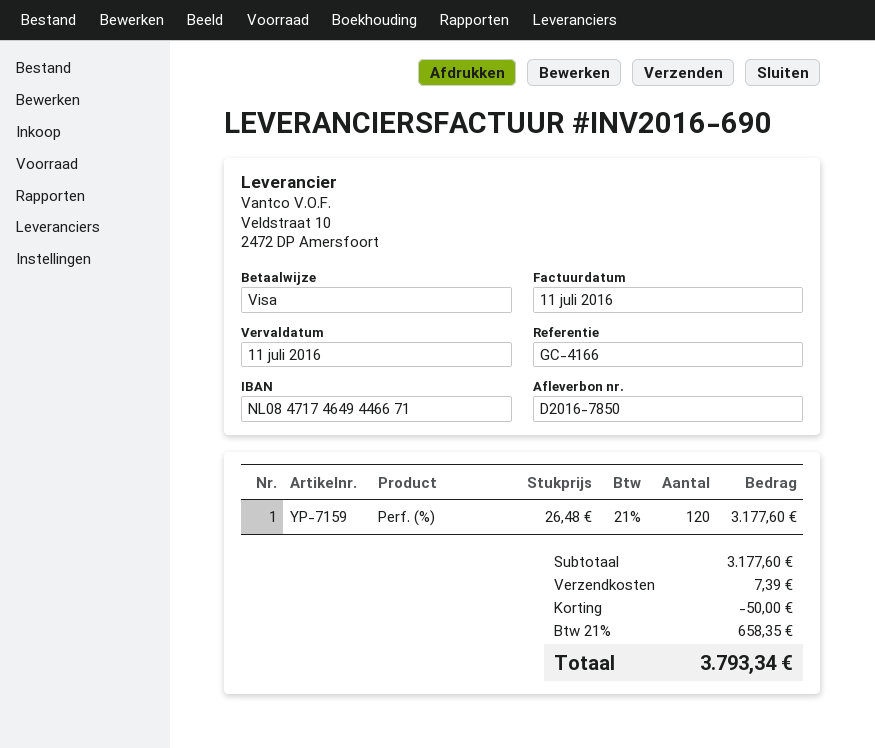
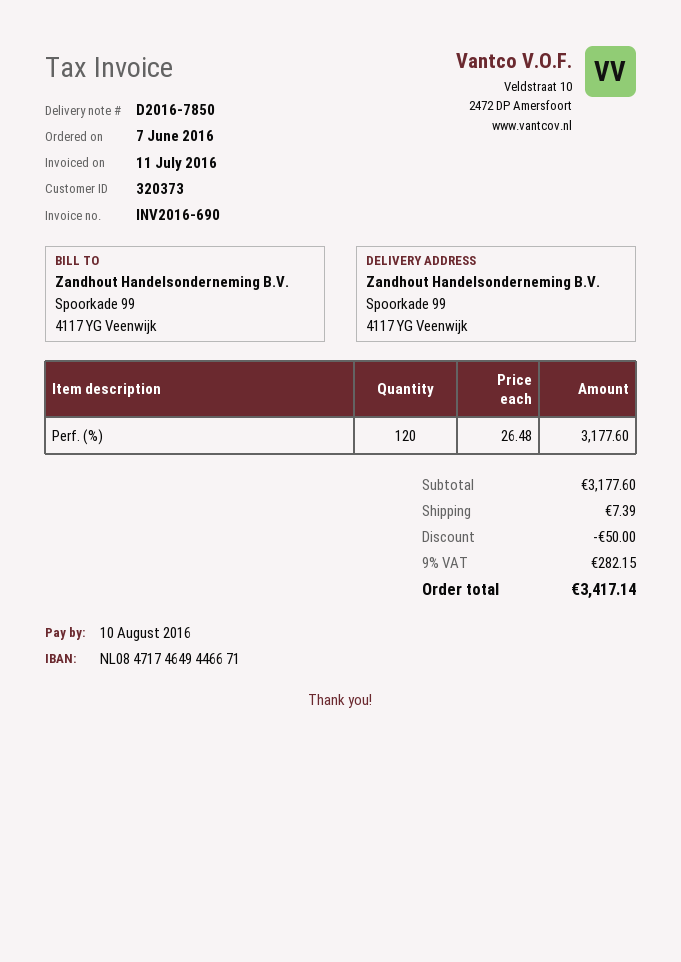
due date: 2016-07-11 -> 2016-08-10
tax: 21% = 658.35 -> 9% = 282.15
total: 3793.34 -> 3417.14

